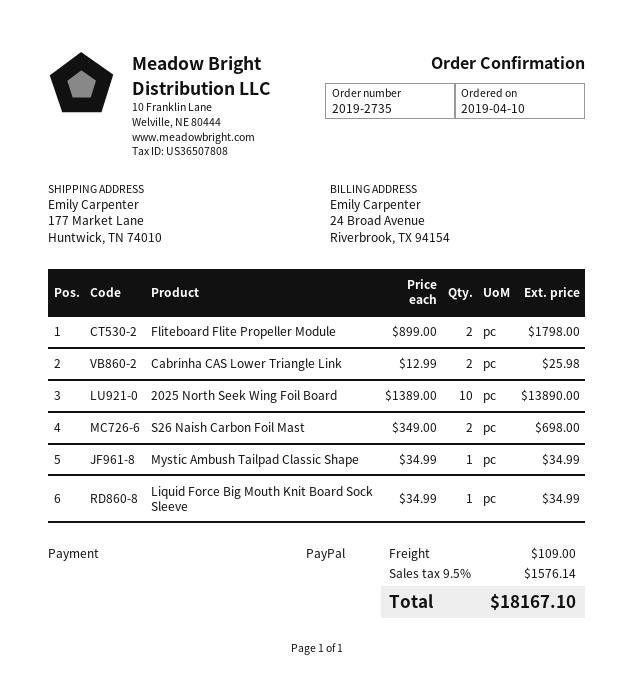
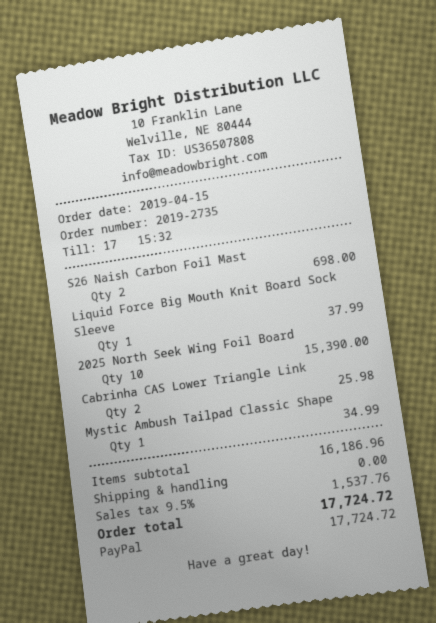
order date: 2019-04-10 -> 2019-04-15
Fliteboard Flite Propeller Module: 2 for 1798.00 -> none
2025 North Seek Wing Foil Board: 10 for 13890.00 -> 10 for 15390.00
Liquid Force Big Mouth Knit Board Sock Sleeve: 1 for 34.99 -> 1 for 37.99
shipping: 109.00 -> 0.00
tax: 9.5% = 1576.14 -> 9.5% = 1537.76
total: 18167.10 -> 17724.72

